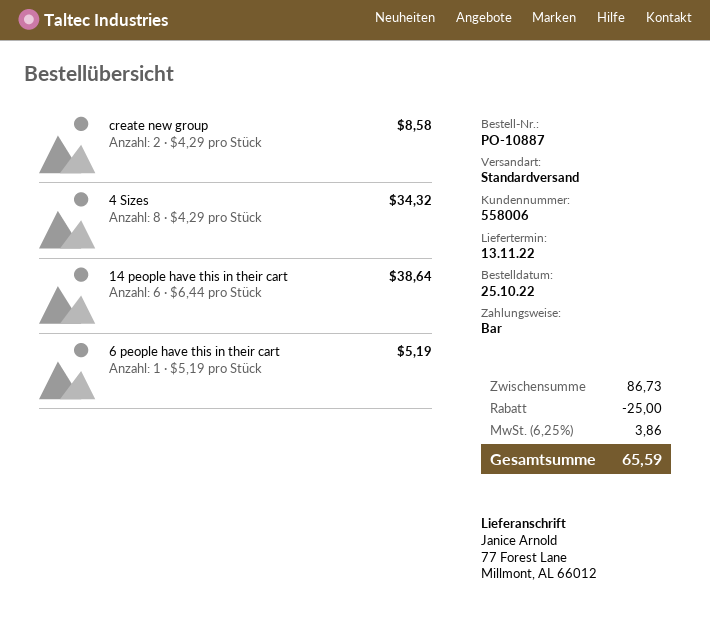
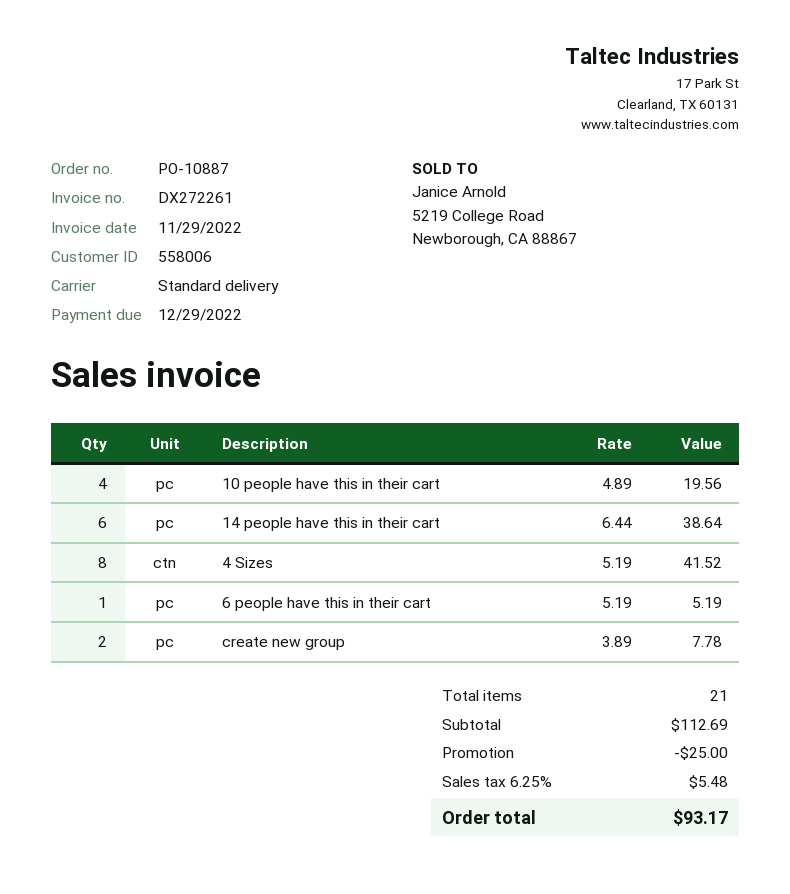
create new group: 2 x 4.29 = 8.58 -> 2 x 3.89 = 7.78
4 Sizes: 8 x 4.29 = 34.32 -> 8 x 5.19 = 41.52
10 people have this in their cart: none -> 4 x 4.89 = 19.56
subtotal: 86.73 -> 112.69
tax: 6.25% = 3.86 -> 6.25% = 5.48
total: 65.59 -> 93.17

